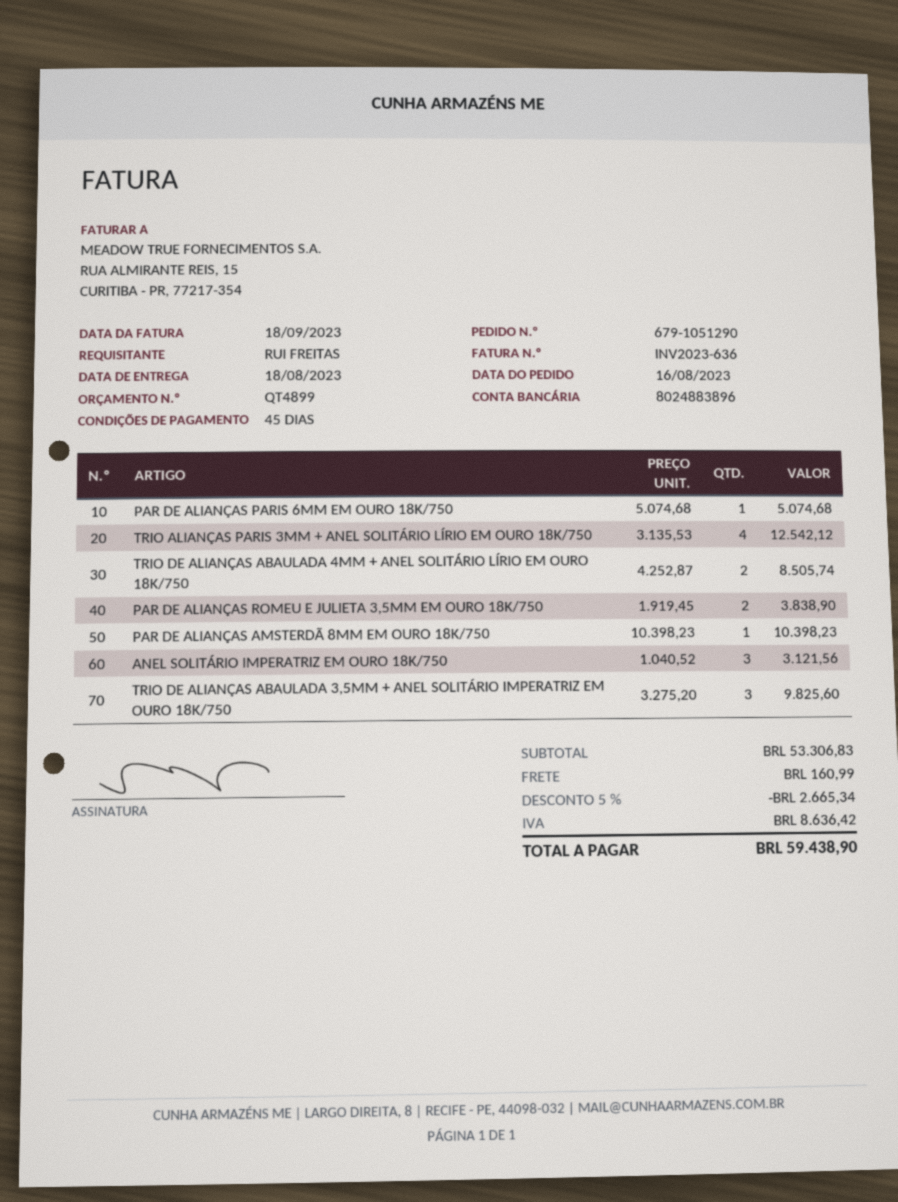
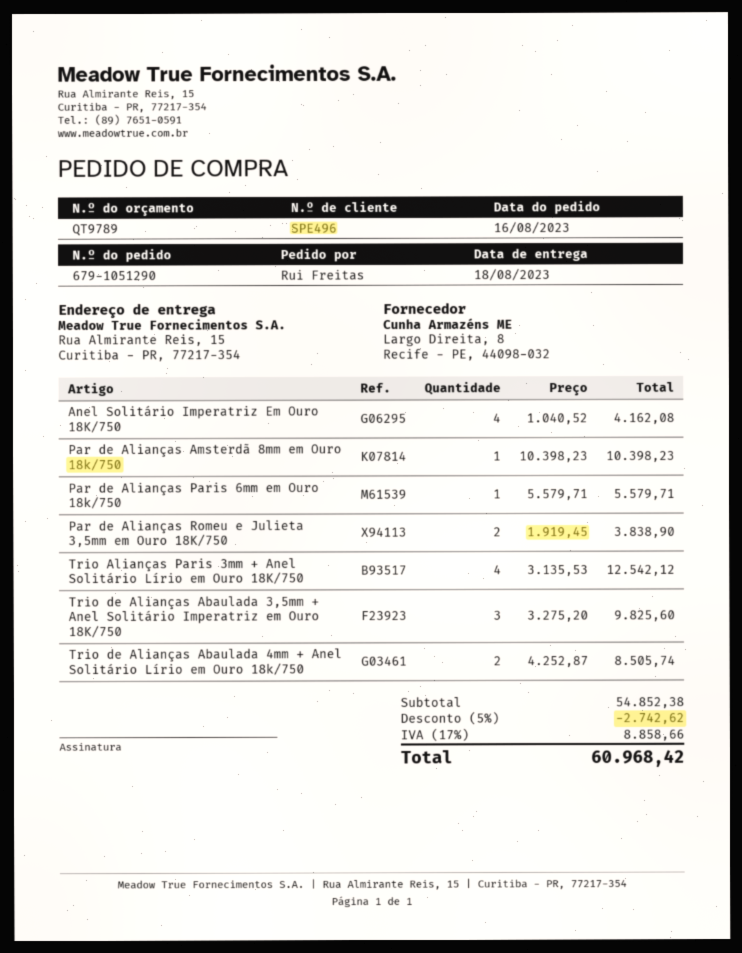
quote number: QT4899 -> QT9789
PAR DE ALIANÇAS PARIS 6MM EM OURO 18K/750: 1 x 5074.68 = 5074.68 -> 1 x 5579.71 = 5579.71
ANEL SOLITÁRIO IMPERATRIZ EM OURO 18K/750: 3 x 1040.52 = 3121.56 -> 4 x 1040.52 = 4162.08
subtotal: 53306.83 -> 54852.38
discount: 5% = 2665.34 -> 5% = 2742.62
shipping: 160.99 -> none
tax: 8636.42 -> 8858.66
total: 59438.90 -> 60968.42

